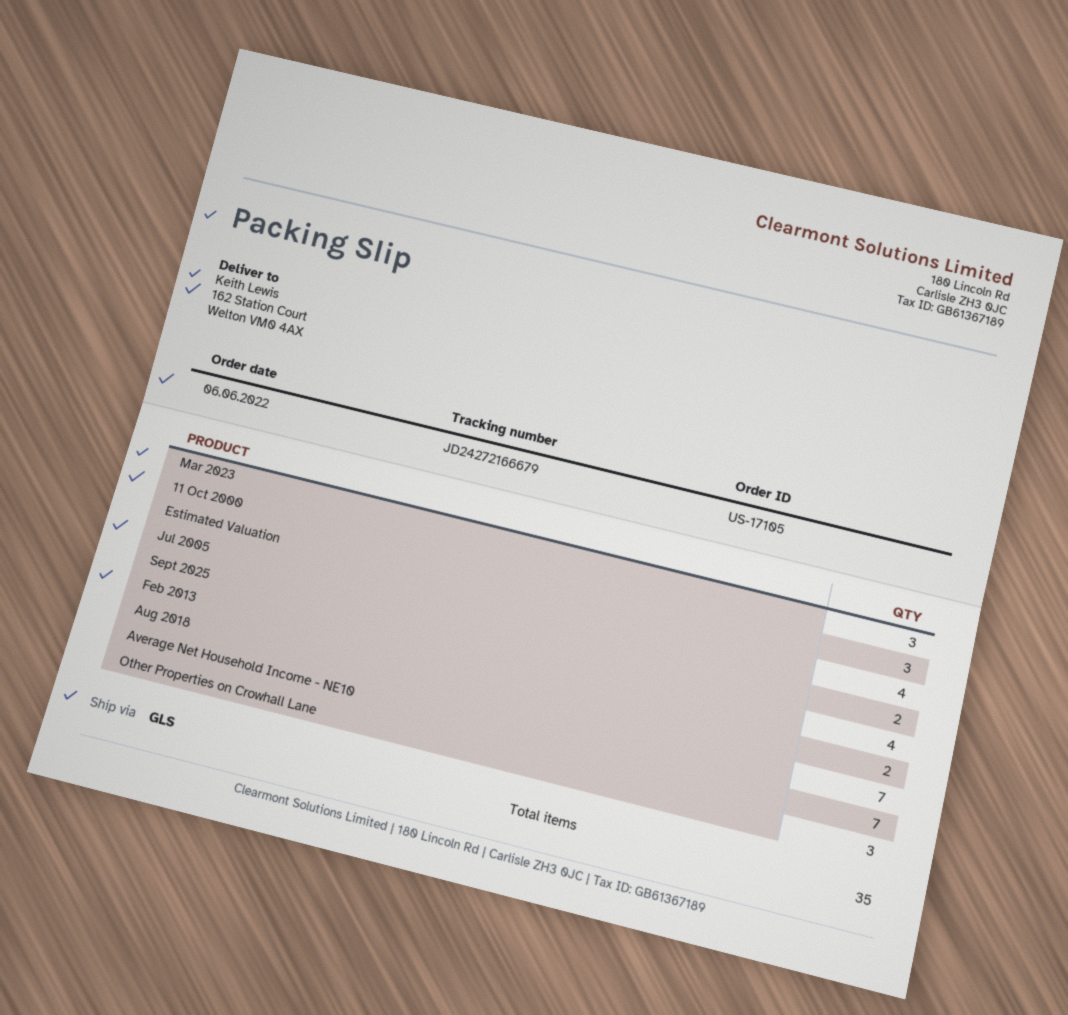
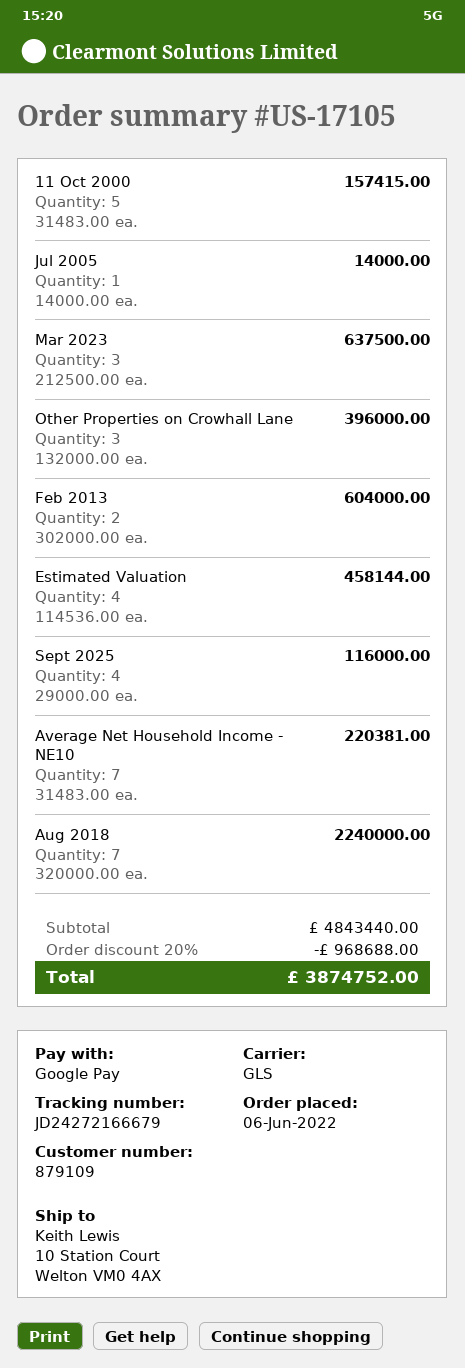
ship to: 162 Station Court, Welton VM0 4AX -> 10 Station Court, Welton VM0 4AX
11 Oct 2000: 3 -> 5
Jul 2005: 2 -> 1

